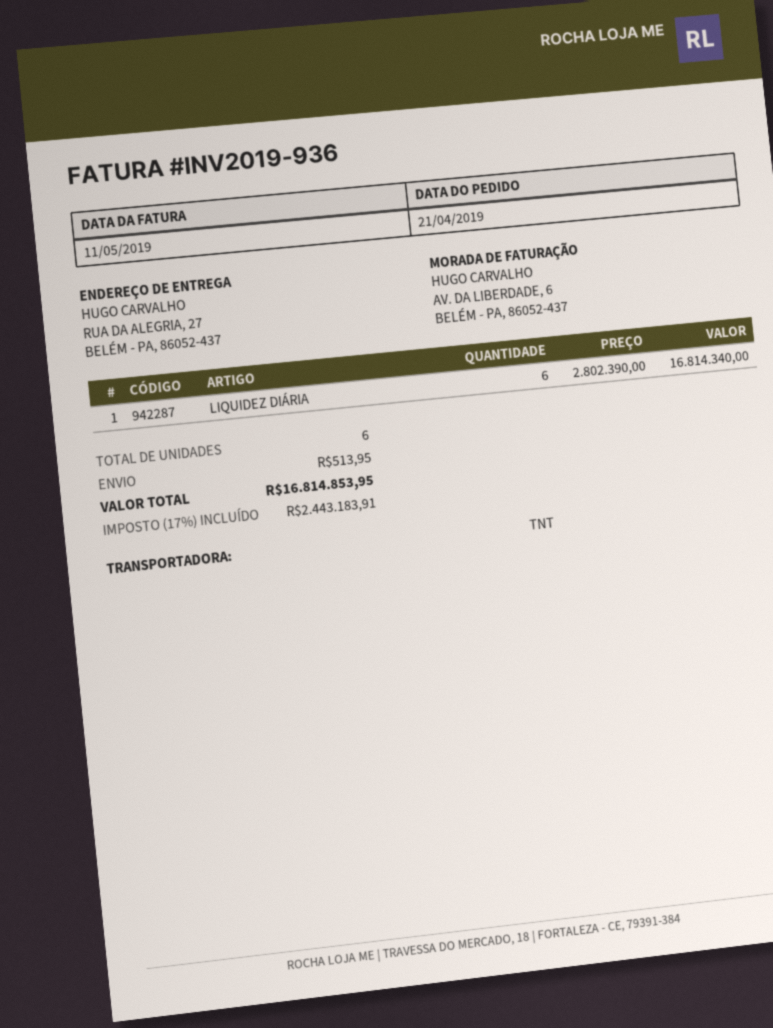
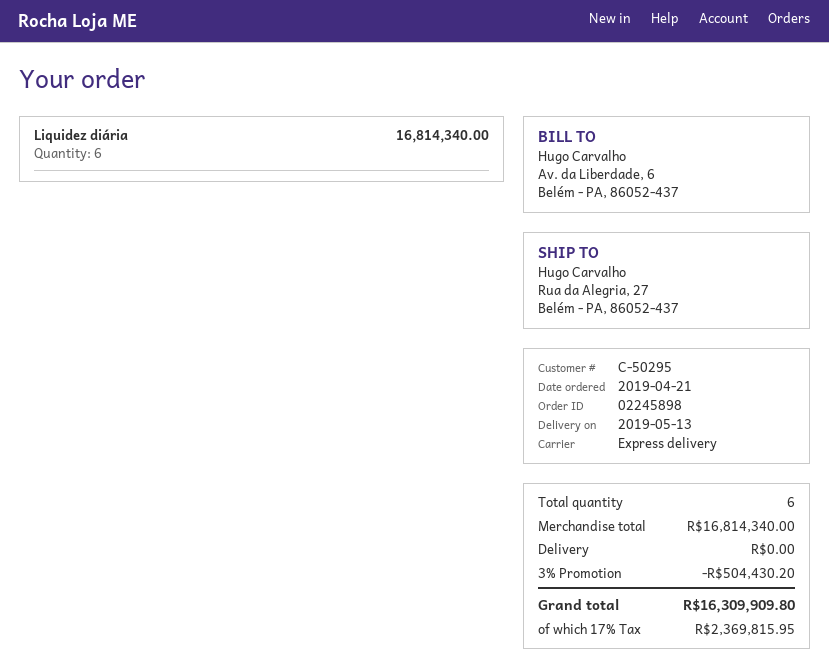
shipping method: TNT -> express
discount: none -> 3% = 504430.20
shipping: 513.95 -> 0.00
tax: 17% = 2443183.91 -> 17% = 2369815.95
total: 16814853.95 -> 16309909.80

